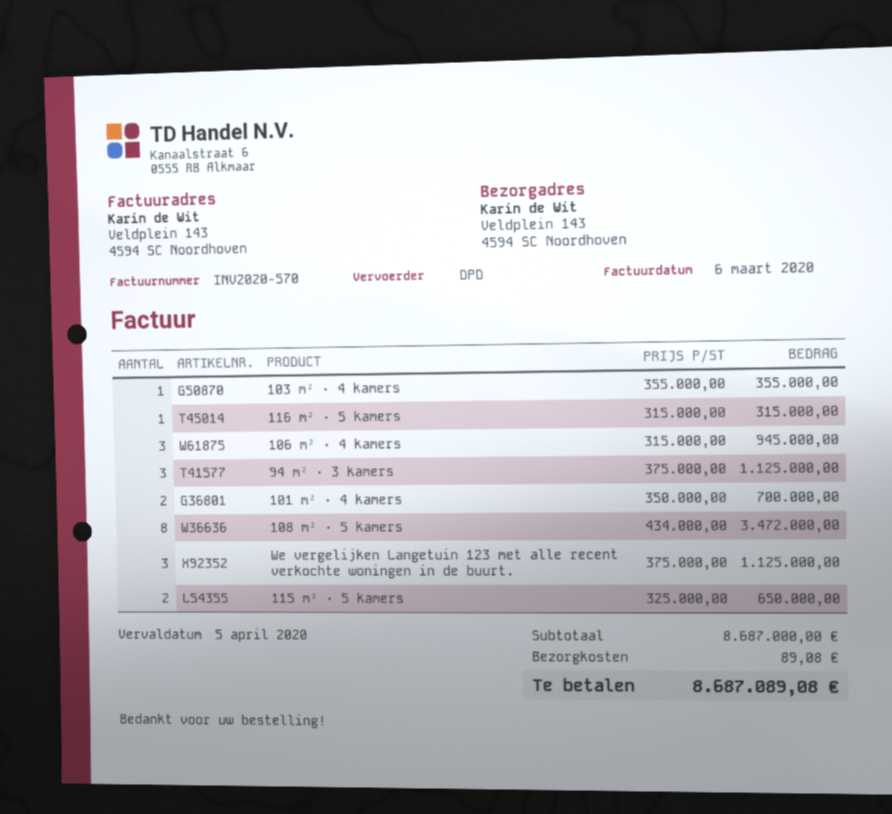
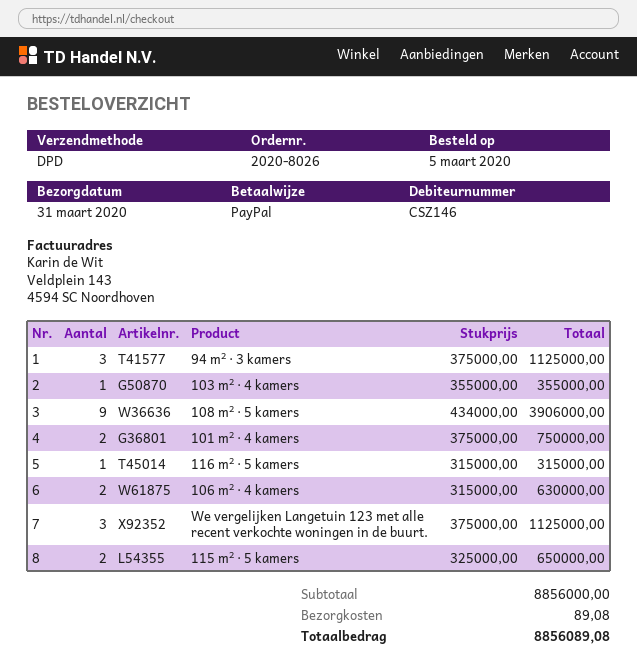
106 m² · 4 kamers: 3 x 315000.00 = 945000.00 -> 2 x 315000.00 = 630000.00
101 m² · 4 kamers: 2 x 350000.00 = 700000.00 -> 2 x 375000.00 = 750000.00
108 m² · 5 kamers: 8 x 434000.00 = 3472000.00 -> 9 x 434000.00 = 3906000.00
subtotal: 8687000.00 -> 8856000.00
total: 8687089.08 -> 8856089.08

